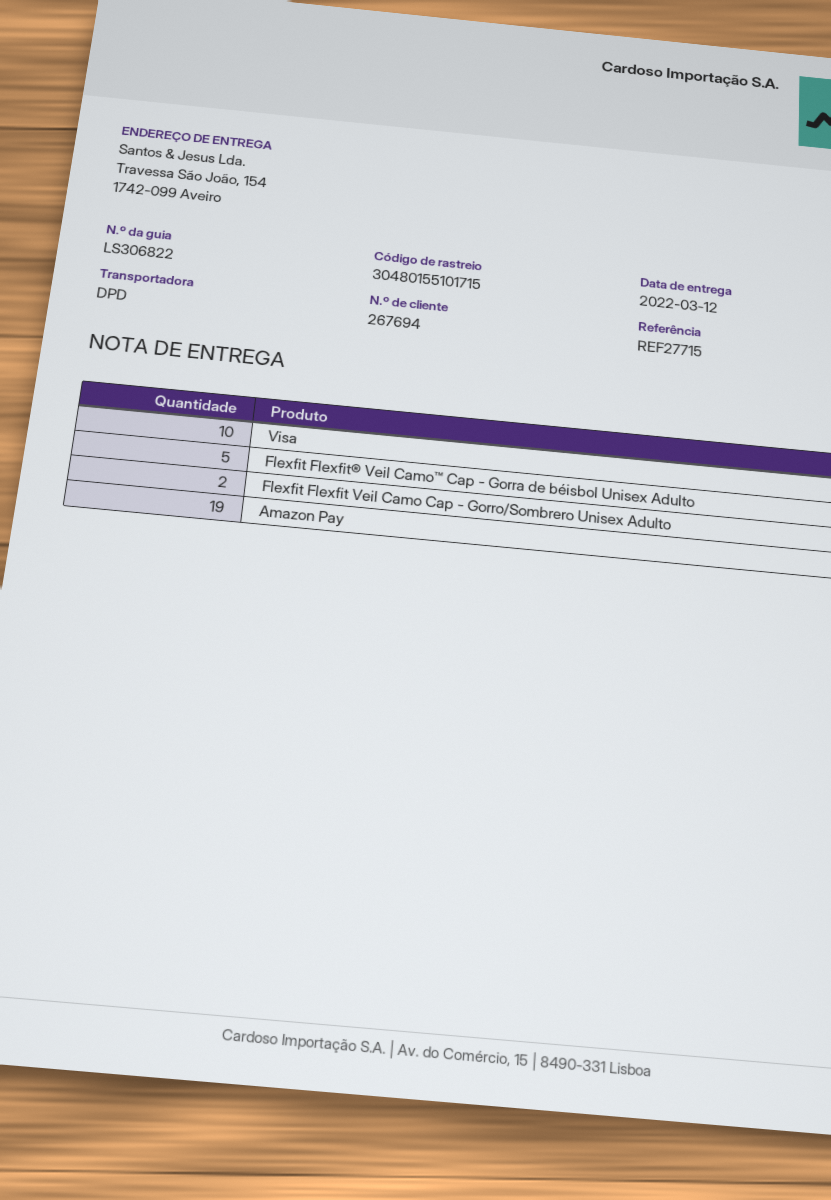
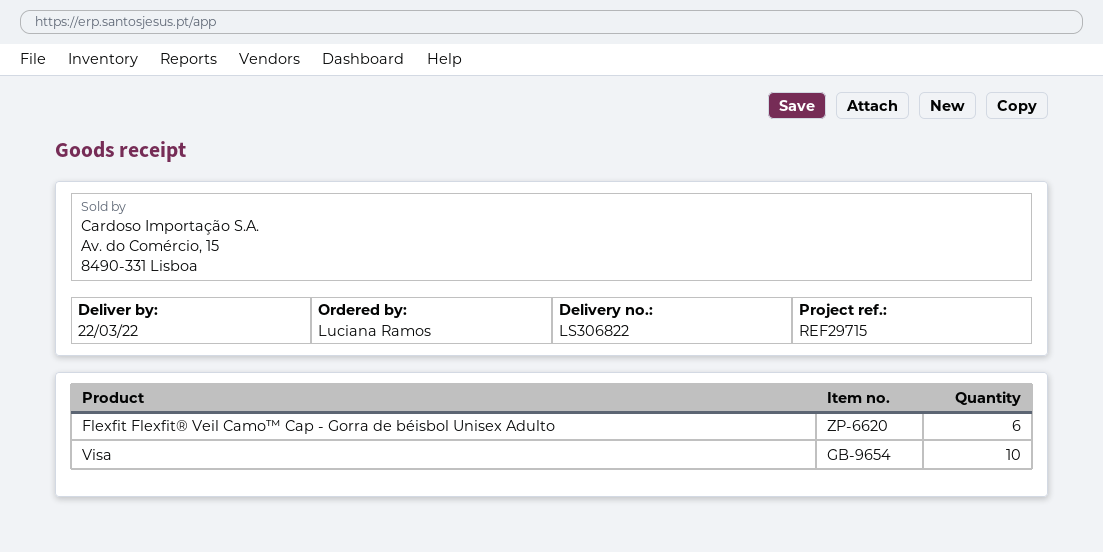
delivery date: 2022-03-12 -> 2022-03-22
reference: REF27715 -> REF29715
Flexfit Flexfit® Veil Camo™ Cap - Gorra de béisbol Unisex Adulto: 5 -> 6
Flexfit Flexfit Veil Camo Cap - Gorro/Sombrero Unisex Adulto: 2 -> none
Amazon Pay: 19 -> none

